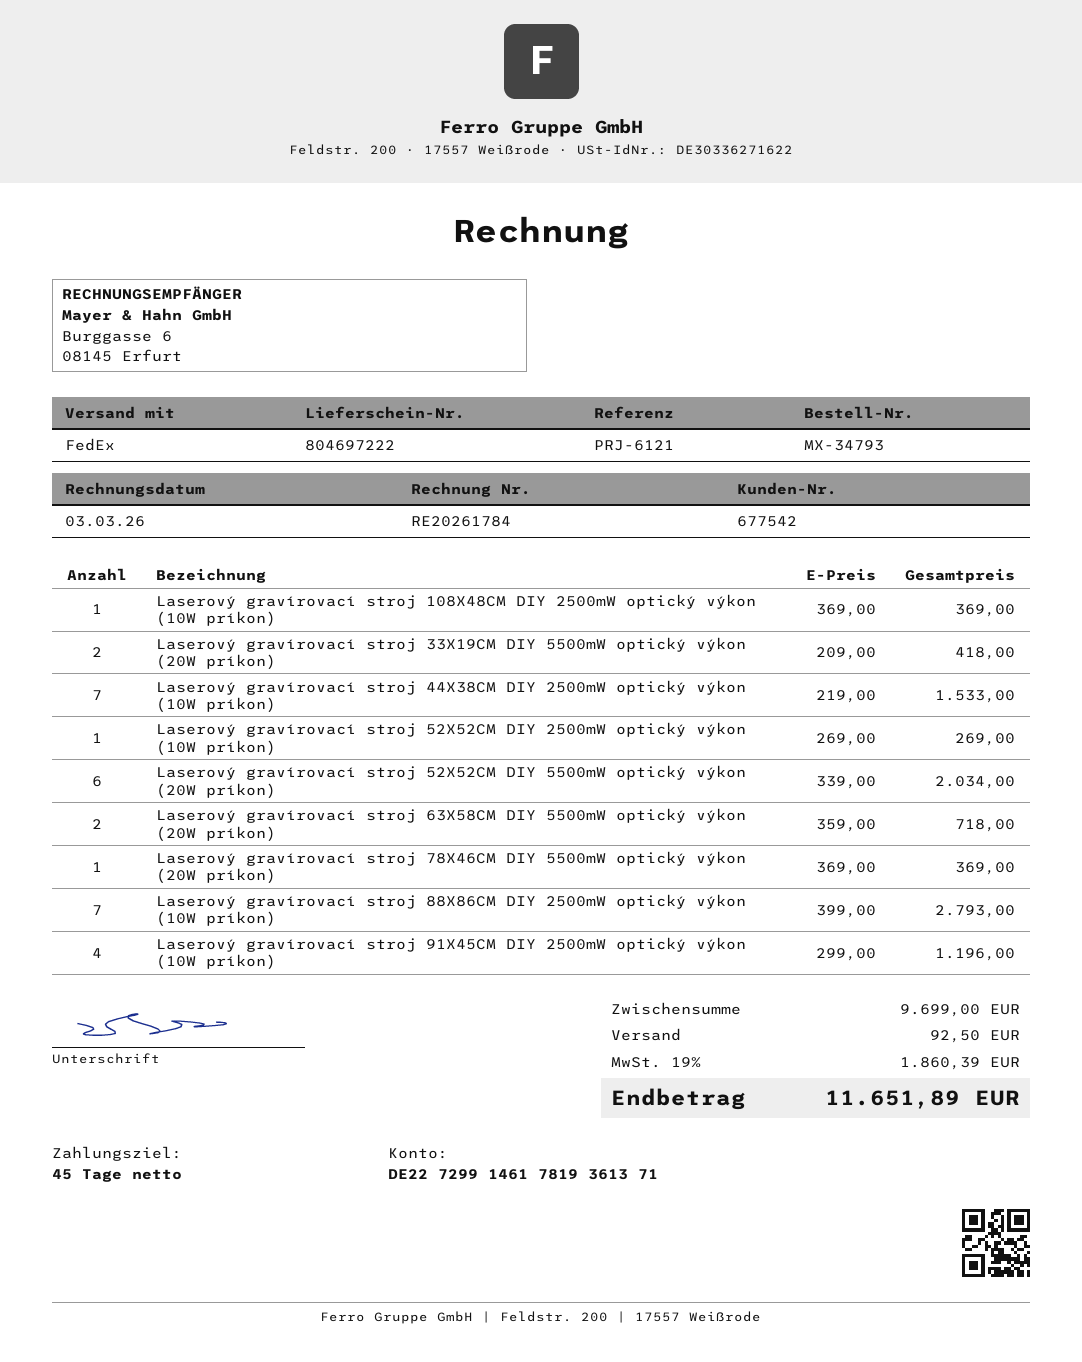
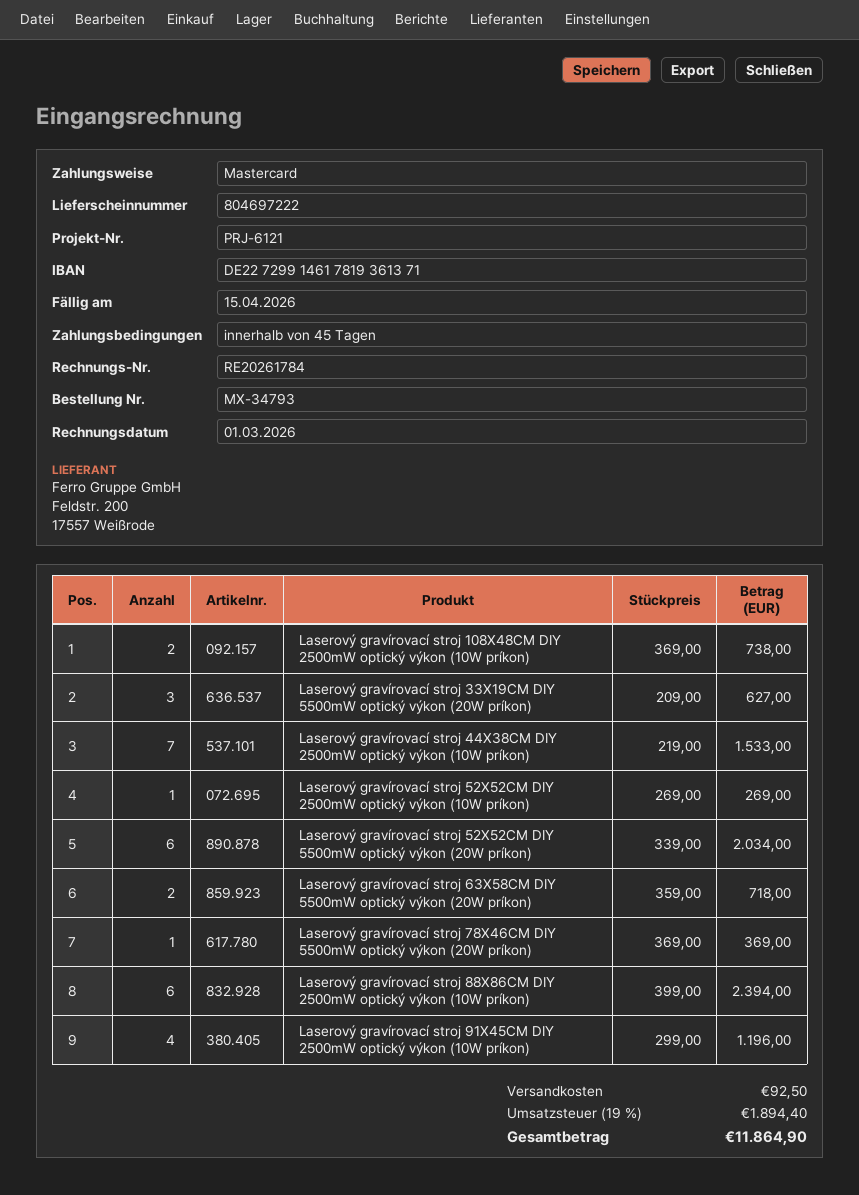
invoice date: 2026-03-03 -> 2026-03-01
Laserový gravírovací stroj 108X48CM DIY 2500mW optický výkon (10W príkon): 1 x 369.00 = 369.00 -> 2 x 369.00 = 738.00
Laserový gravírovací stroj 33X19CM DIY 5500mW optický výkon (20W príkon): 2 x 209.00 = 418.00 -> 3 x 209.00 = 627.00
Laserový gravírovací stroj 88X86CM DIY 2500mW optický výkon (10W príkon): 7 x 399.00 = 2793.00 -> 6 x 399.00 = 2394.00
tax: 19% = 1860.39 -> 19% = 1894.40
total: 11651.89 -> 11864.90

